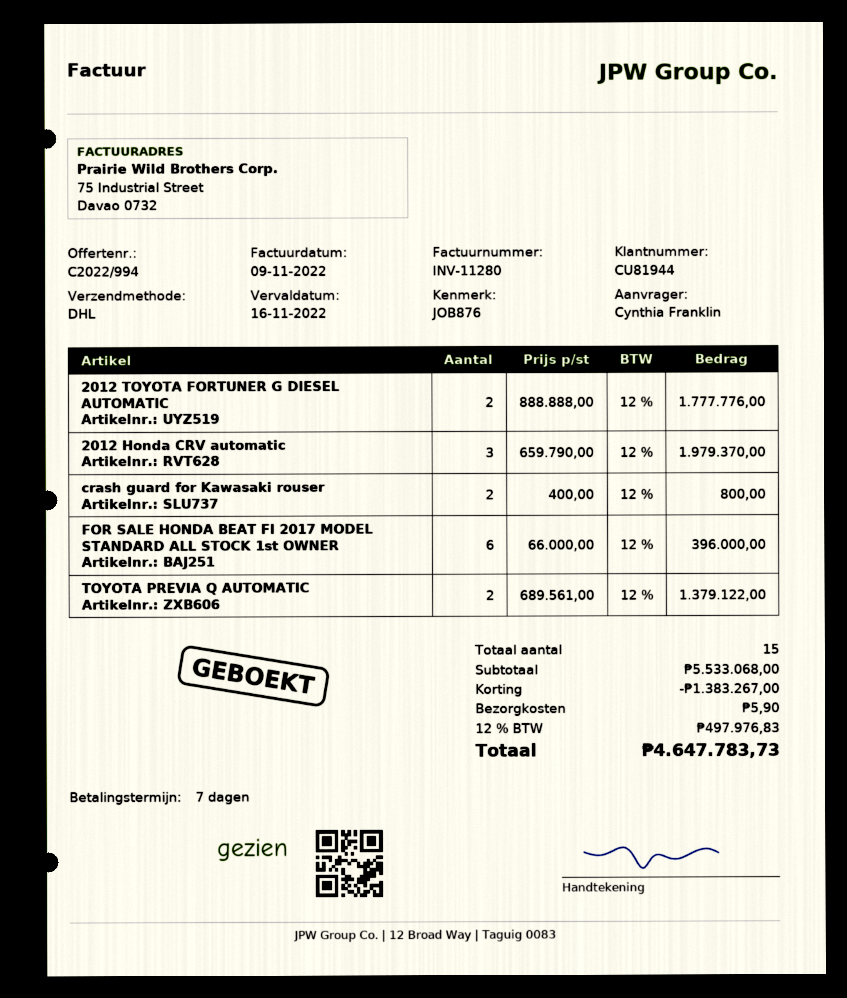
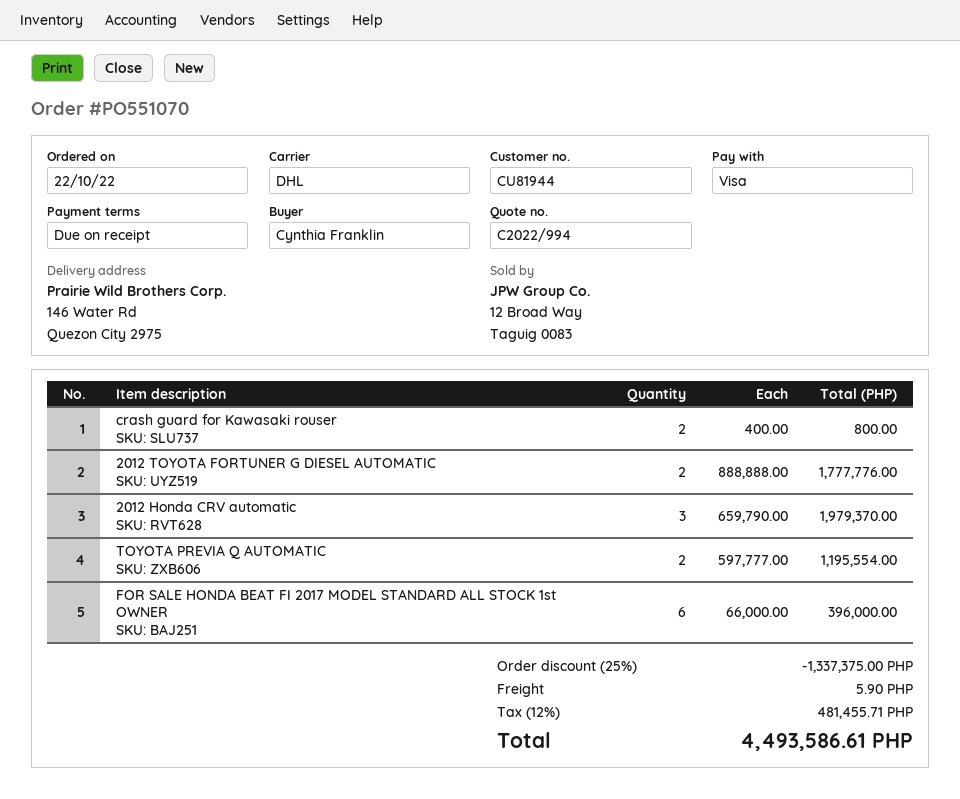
payment terms: 7 days -> on receipt
TOYOTA PREVIA Q AUTOMATIC: 2 x 689561.00 = 1379122.00 -> 2 x 597777.00 = 1195554.00
discount: 1383267.00 -> 1337375.00
tax: 12% = 497976.83 -> 12% = 481455.71
total: 4647783.73 -> 4493586.61

